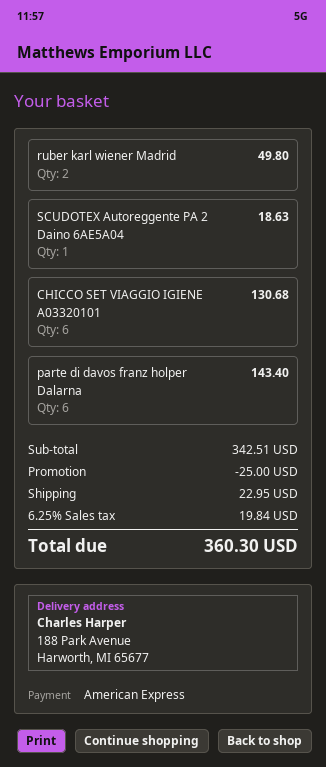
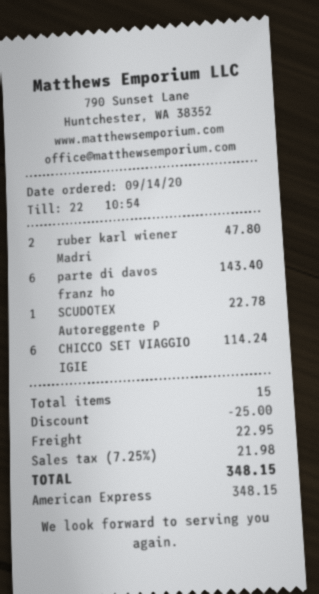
ruber karl wiener Madrid: 2 for 49.80 -> 2 for 47.80
SCUDOTEX Autoreggente PA 2 Daino 6AE5A04: 1 for 18.63 -> 1 for 22.78
CHICCO SET VIAGGIO IGIENE A03320101: 6 for 130.68 -> 6 for 114.24
tax: 6.25% = 19.84 -> 7.25% = 21.98
total: 360.30 -> 348.15

